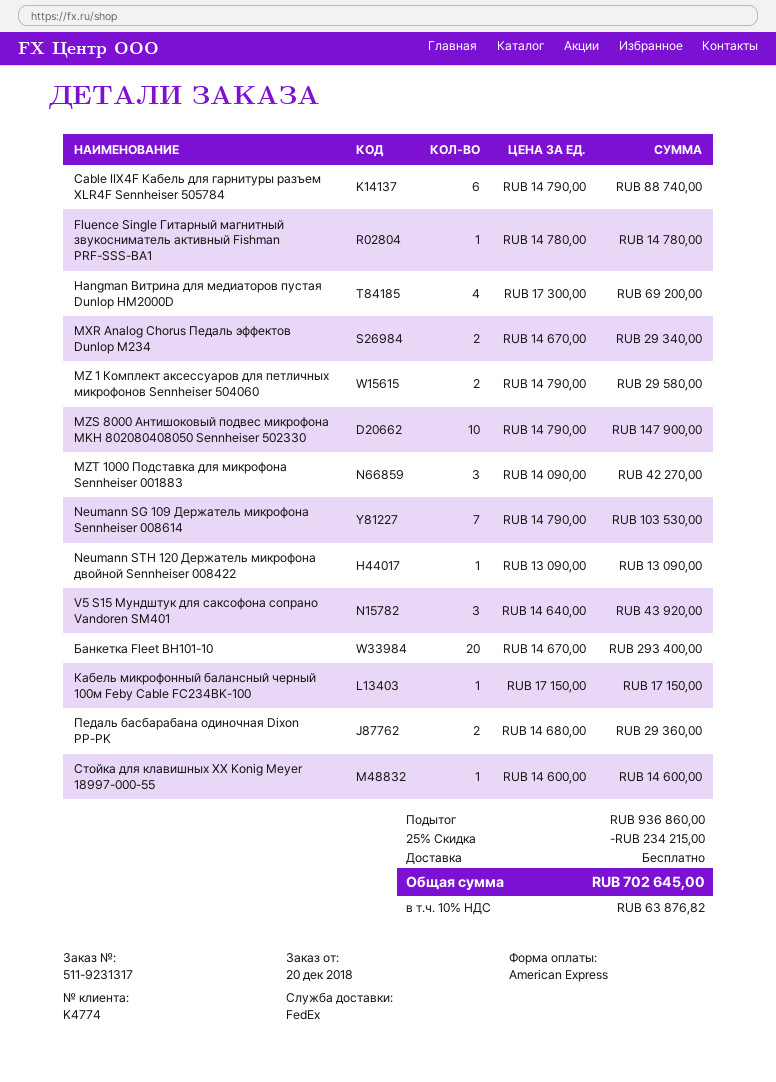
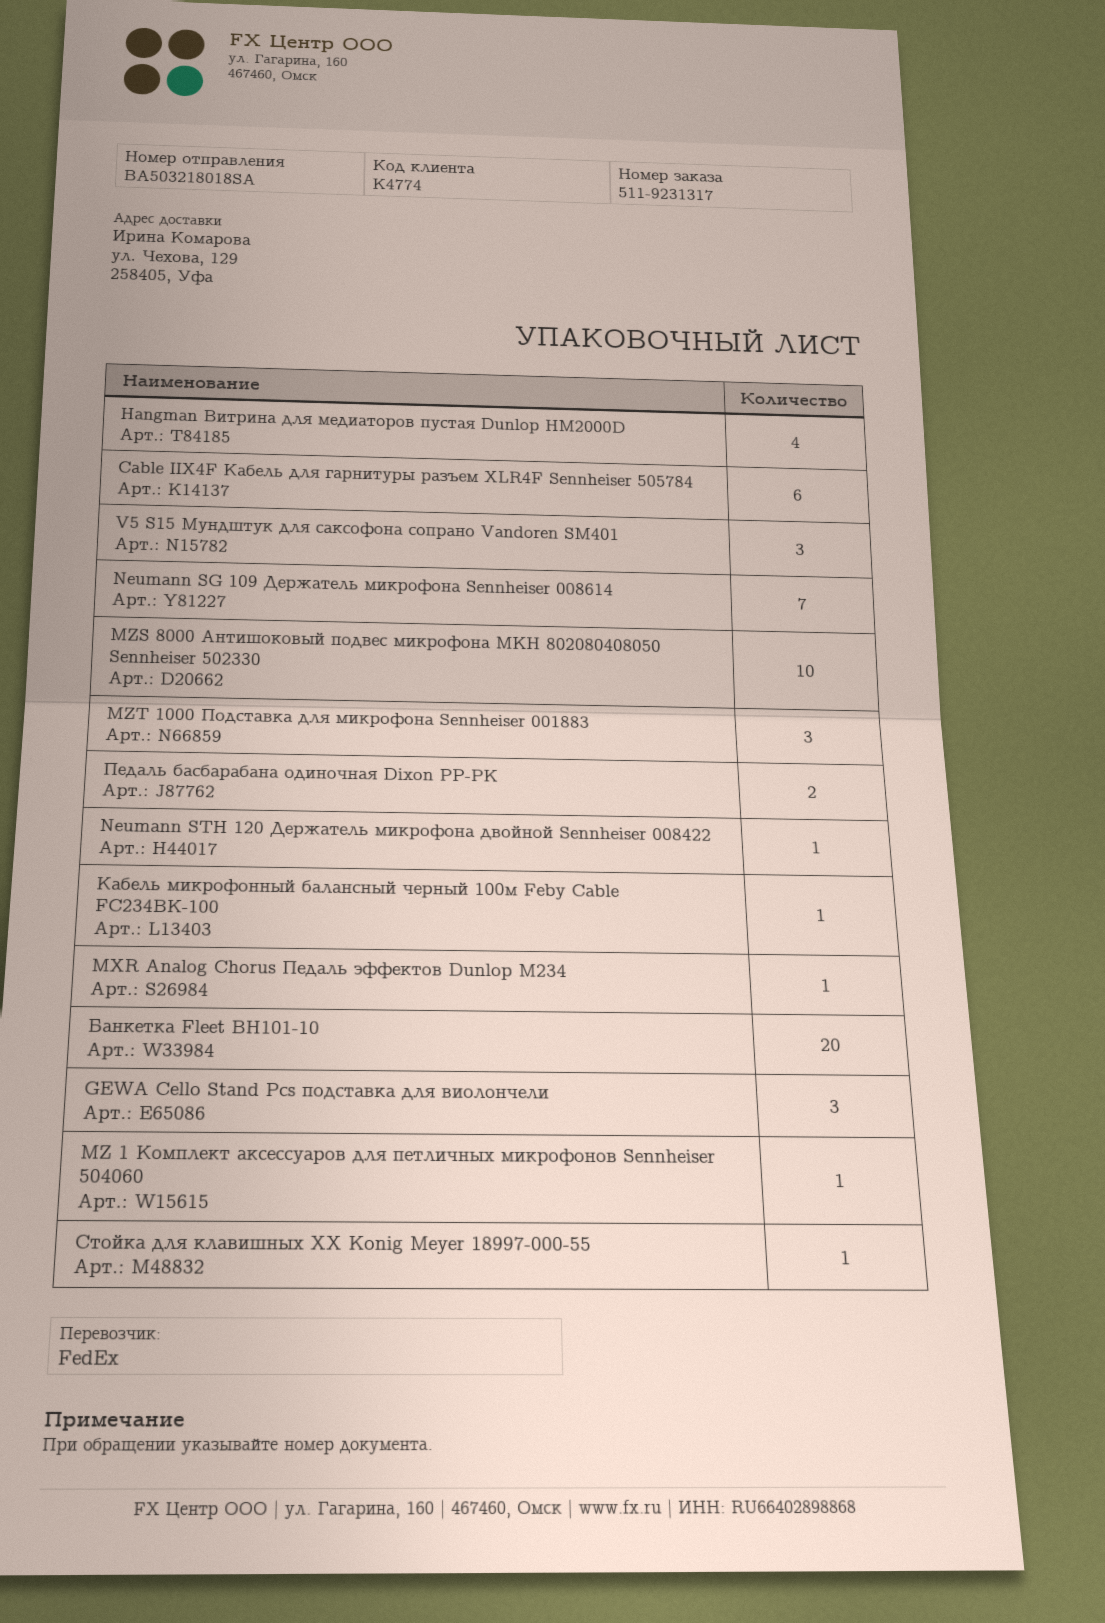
Fluence Single Гитарный магнитный звукосниматель активный Fishman PRF-SSS-BA1: 1 -> none
MXR Analog Chorus Педаль эффектов Dunlop M234: 2 -> 1
MZ 1 Комплект аксессуаров для петличных микрофонов Sennheiser 504060: 2 -> 1
GEWA Cello Stand Pcs подставка для виолончели: none -> 3

